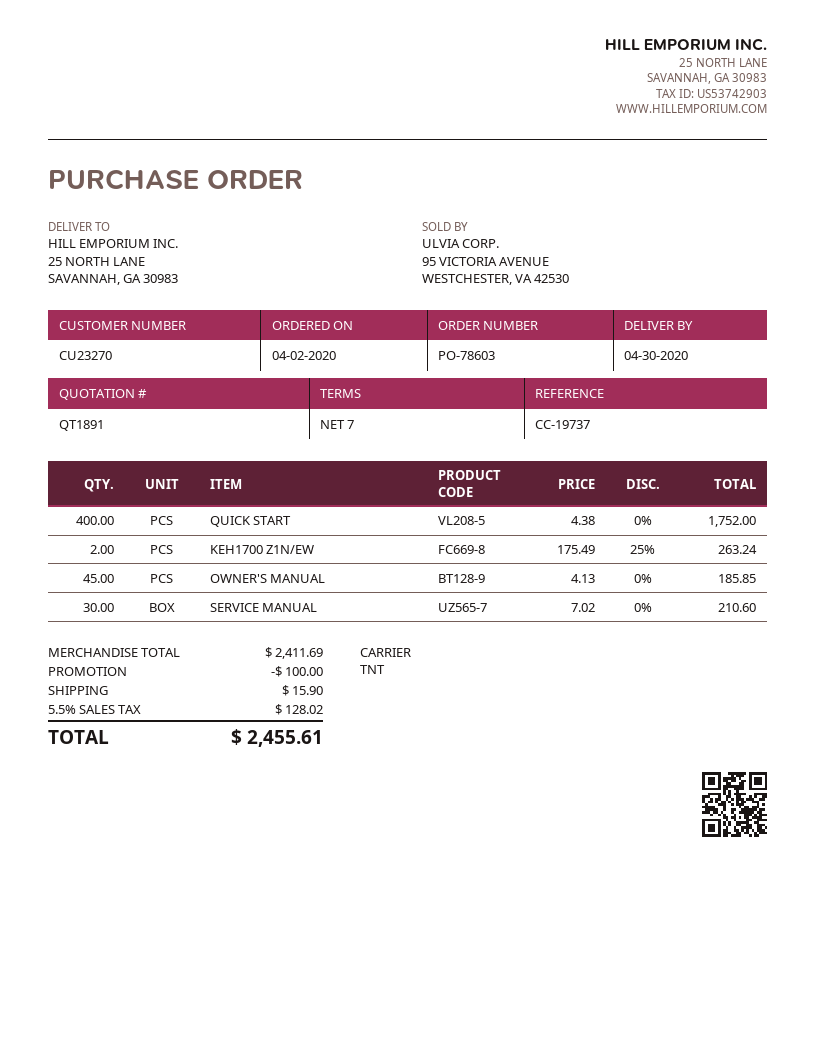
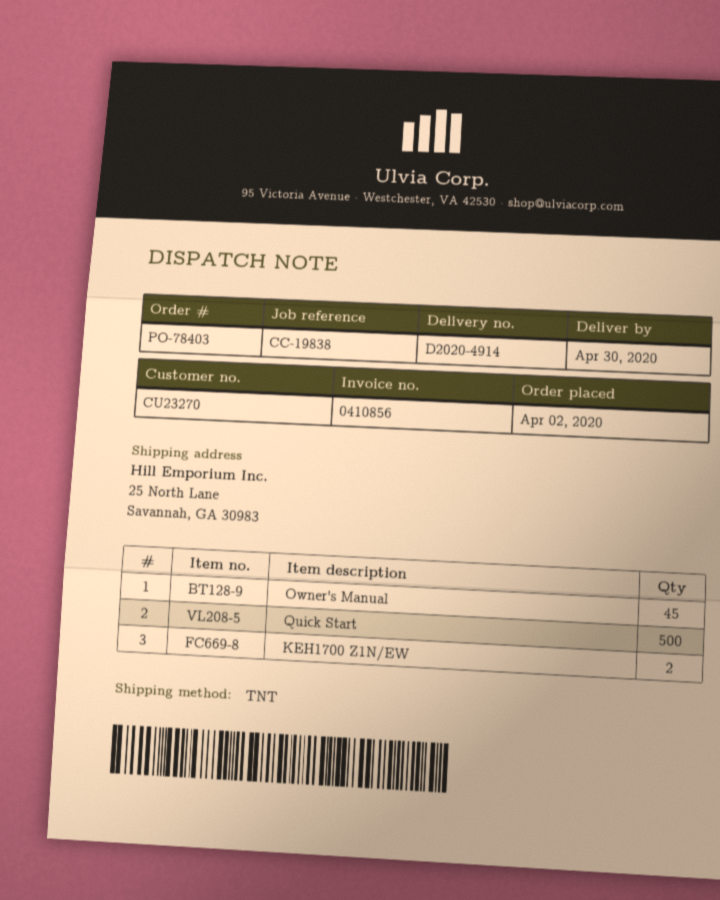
order number: PO-78603 -> PO-78403
reference: CC-19737 -> CC-19838
QUICK START: 400 -> 500
SERVICE MANUAL: 30 -> none

